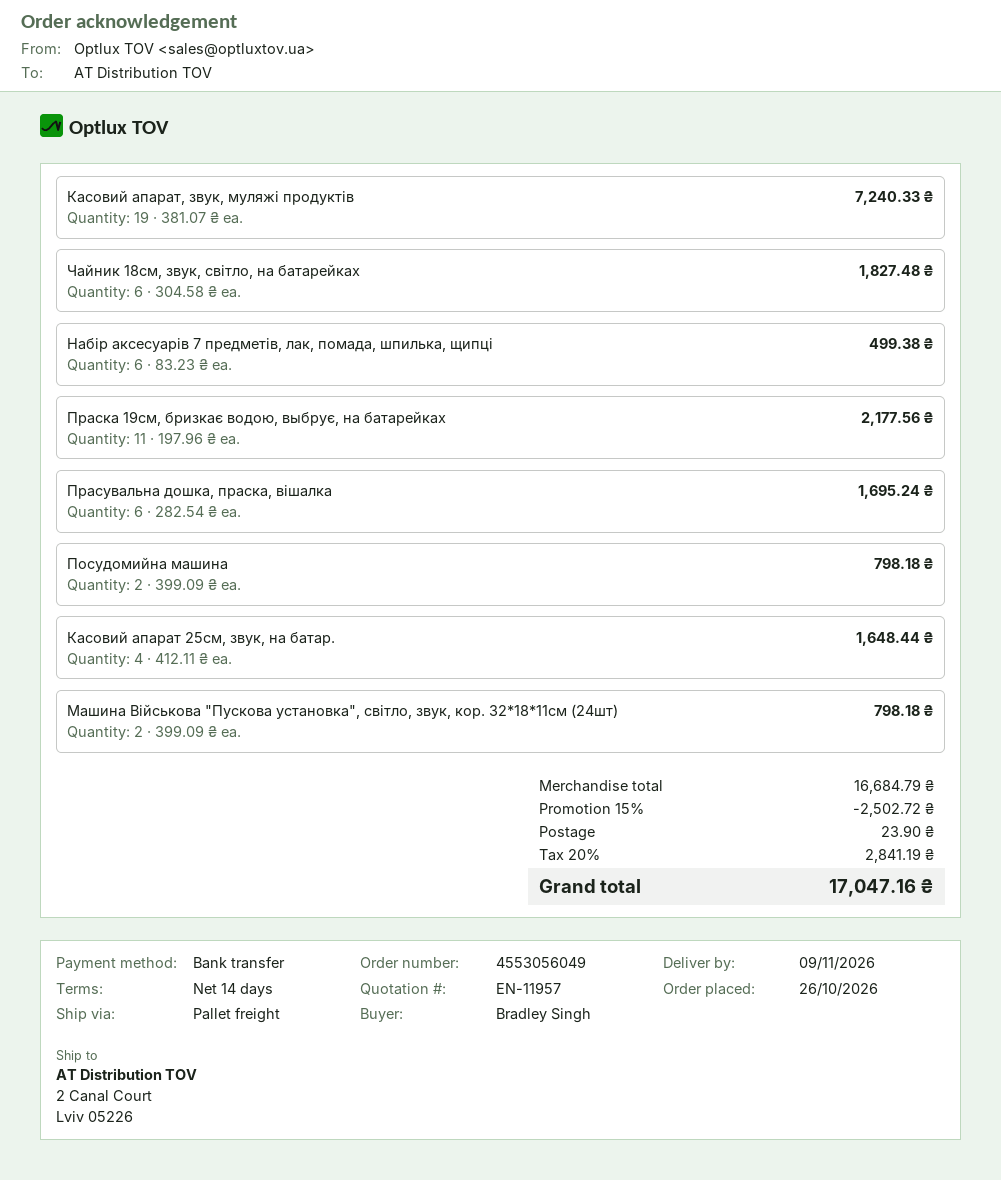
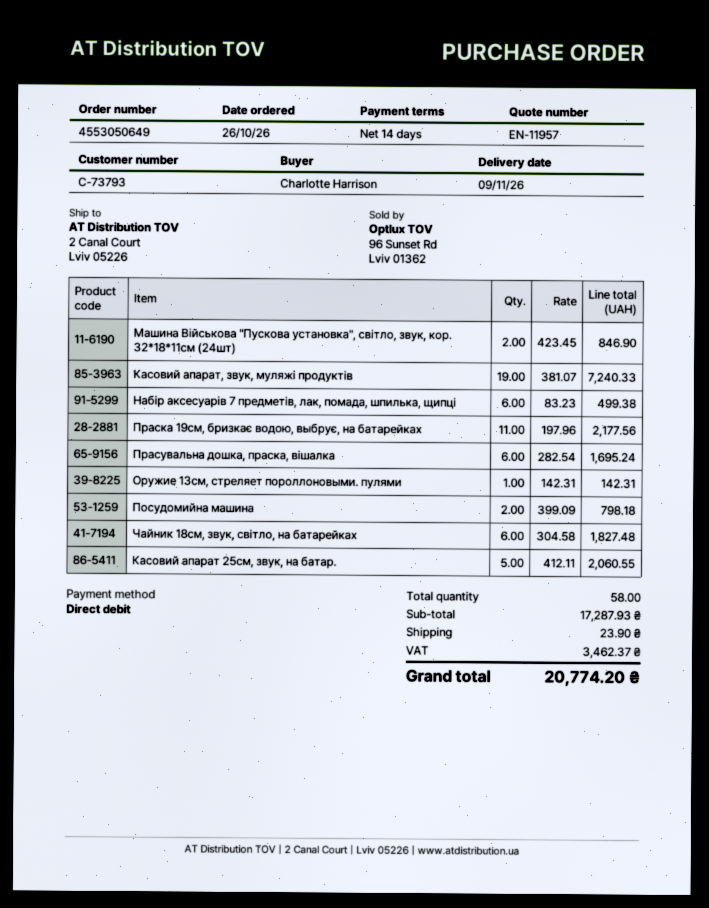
order number: 4553056049 -> 4553050649
ordered by: Bradley Singh -> Charlotte Harrison
payment method: bank transfer -> direct debit
Касовий апарат 25см, звук, на батар.: 4 x 412.11 = 1648.44 -> 5 x 412.11 = 2060.55
Машина Військова "Пускова установка", світло, звук, кор. 32*18*11см (24шт): 2 x 399.09 = 798.18 -> 2 x 423.45 = 846.90
Оружие 13см, стреляет пороллоновыми. пулями: none -> 1 x 142.31 = 142.31
subtotal: 16684.79 -> 17287.93
discount: 15% = 2502.72 -> none
tax: 2841.19 -> 3462.37
total: 17047.16 -> 20774.20

